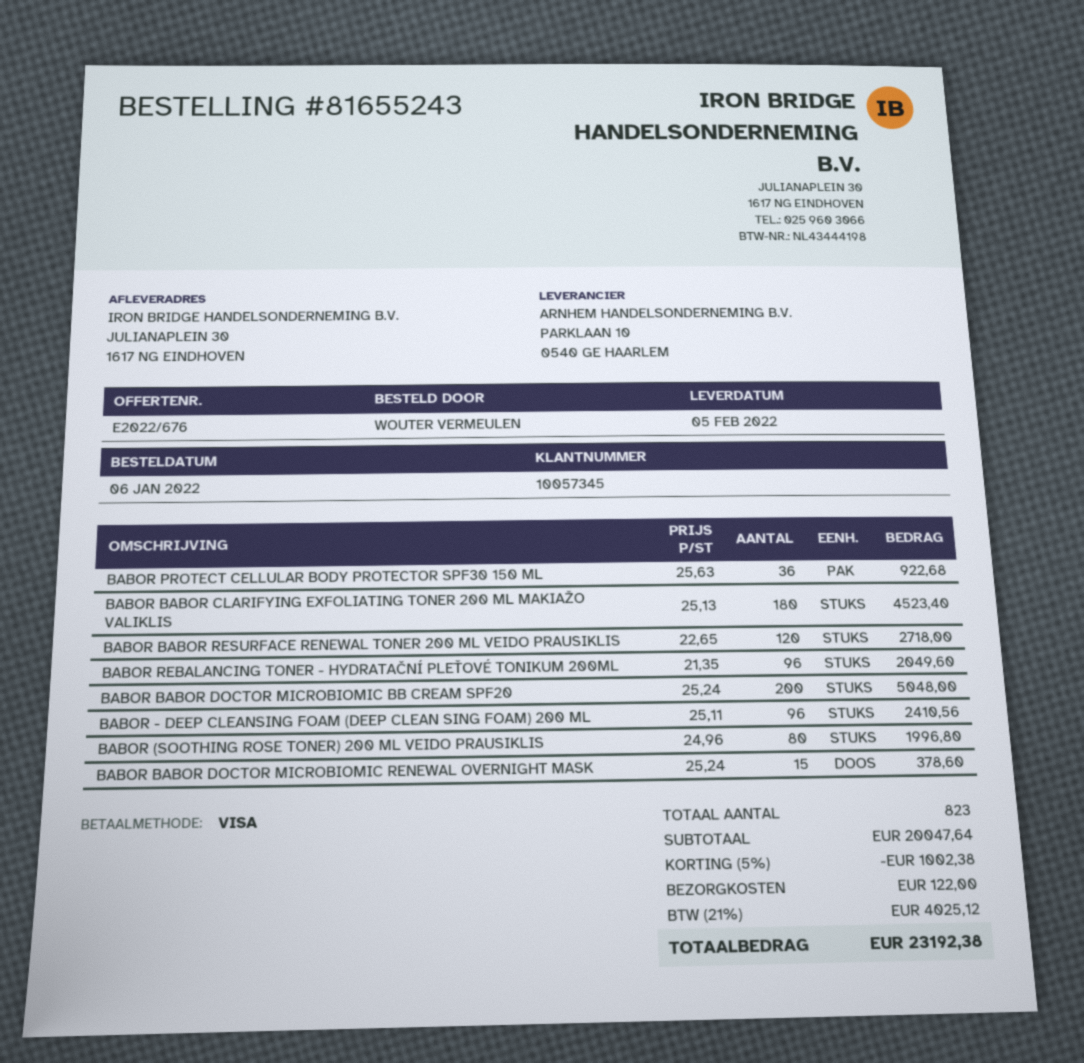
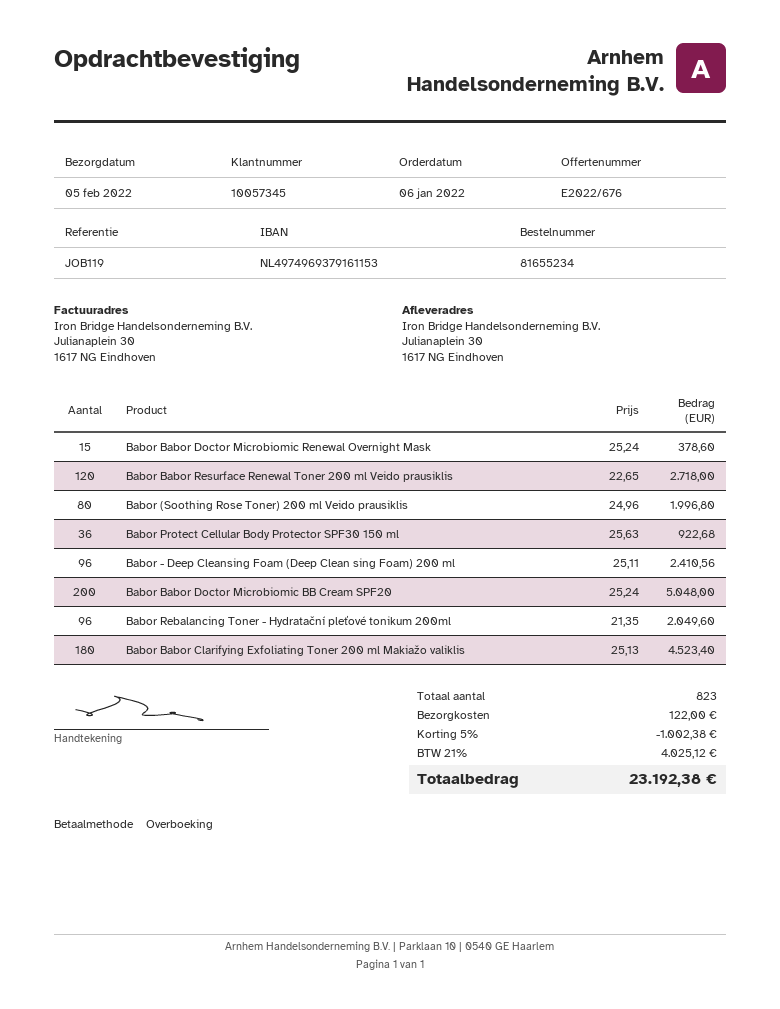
order number: 81655243 -> 81655234
payment method: Visa -> bank transfer

